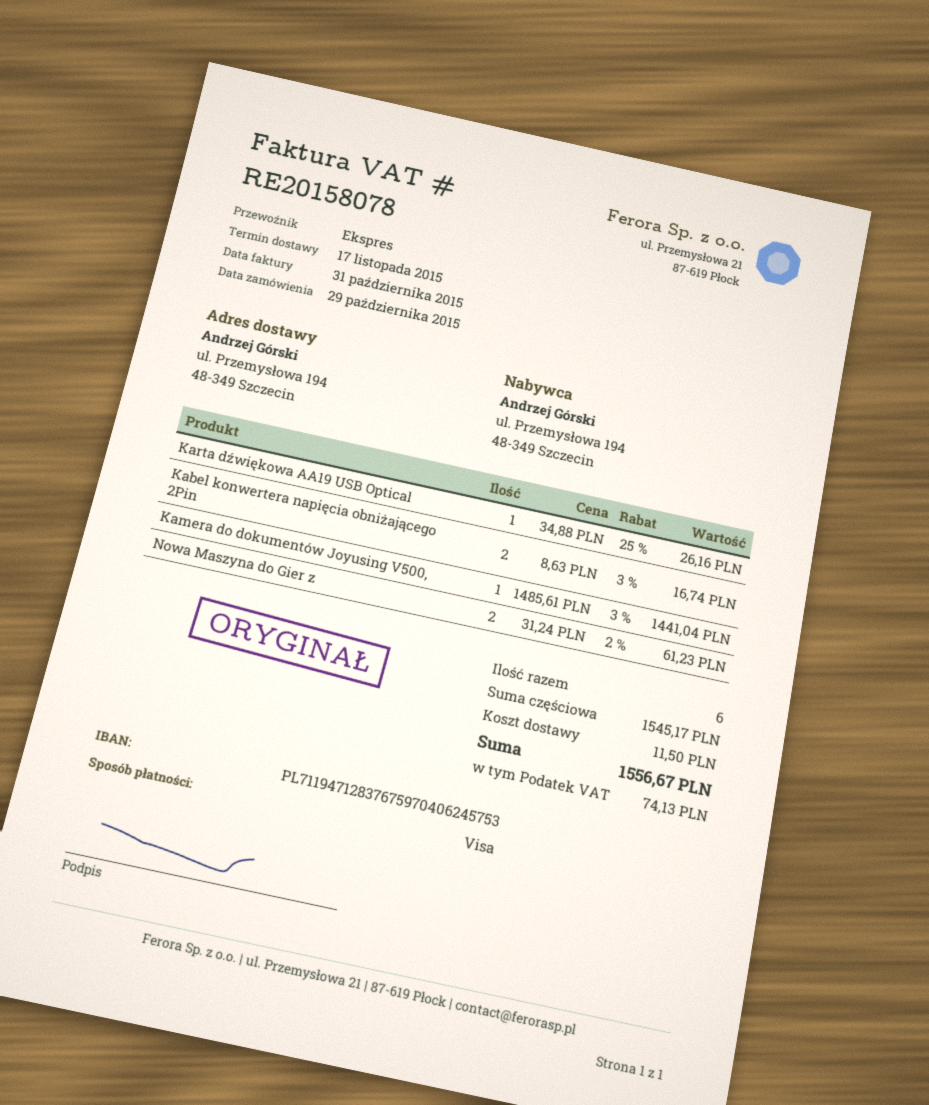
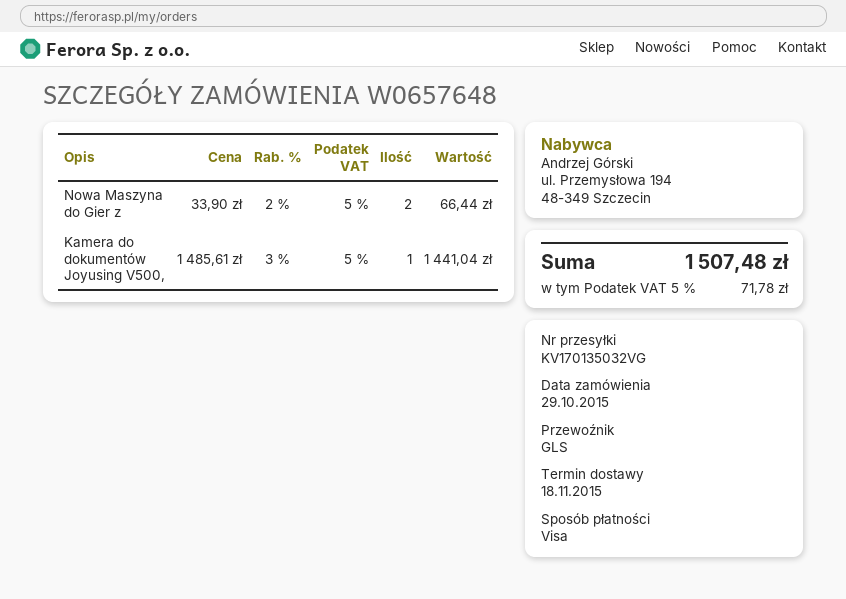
delivery date: 2015-11-17 -> 2015-11-18
shipping method: express -> GLS
Karta dźwiękowa AA19 USB Optical: 1 x 34.88 - 25% = 26.16 -> none
Kabel konwertera napięcia obniżającego 2Pin: 2 x 8.63 - 3% = 16.74 -> none
Nowa Maszyna do Gier z: 2 x 31.24 - 2% = 61.23 -> 2 x 33.90 - 2% = 66.44
shipping: 11.50 -> none
tax: 74.13 -> 71.78
total: 1556.67 -> 1507.48

